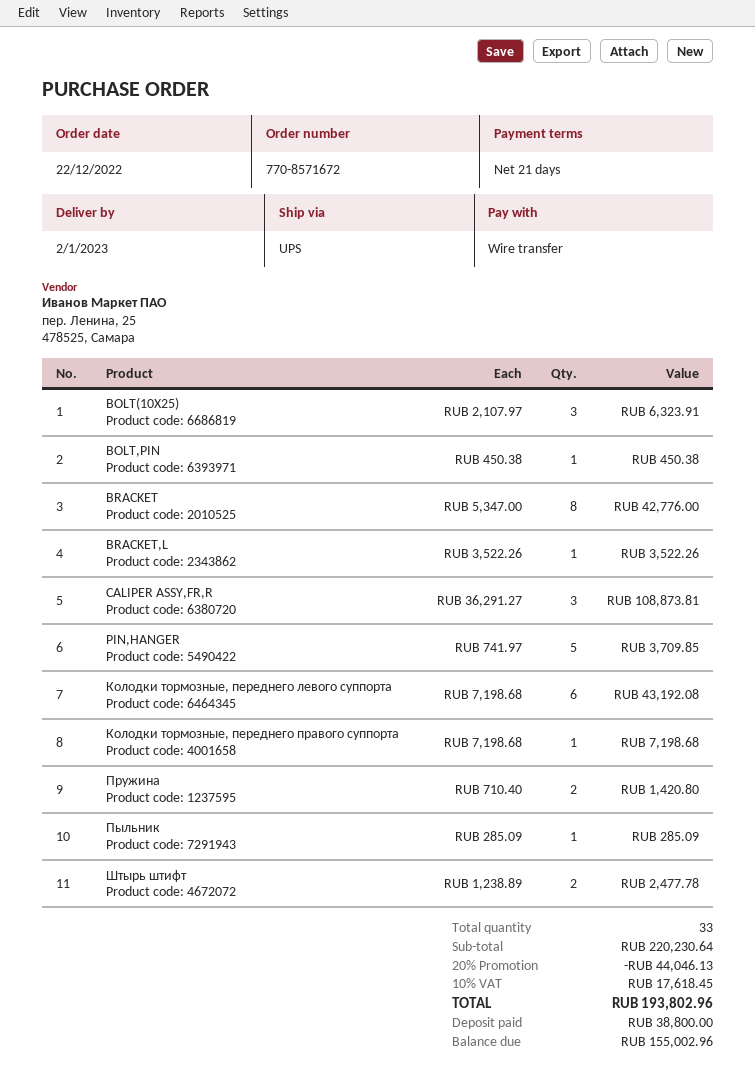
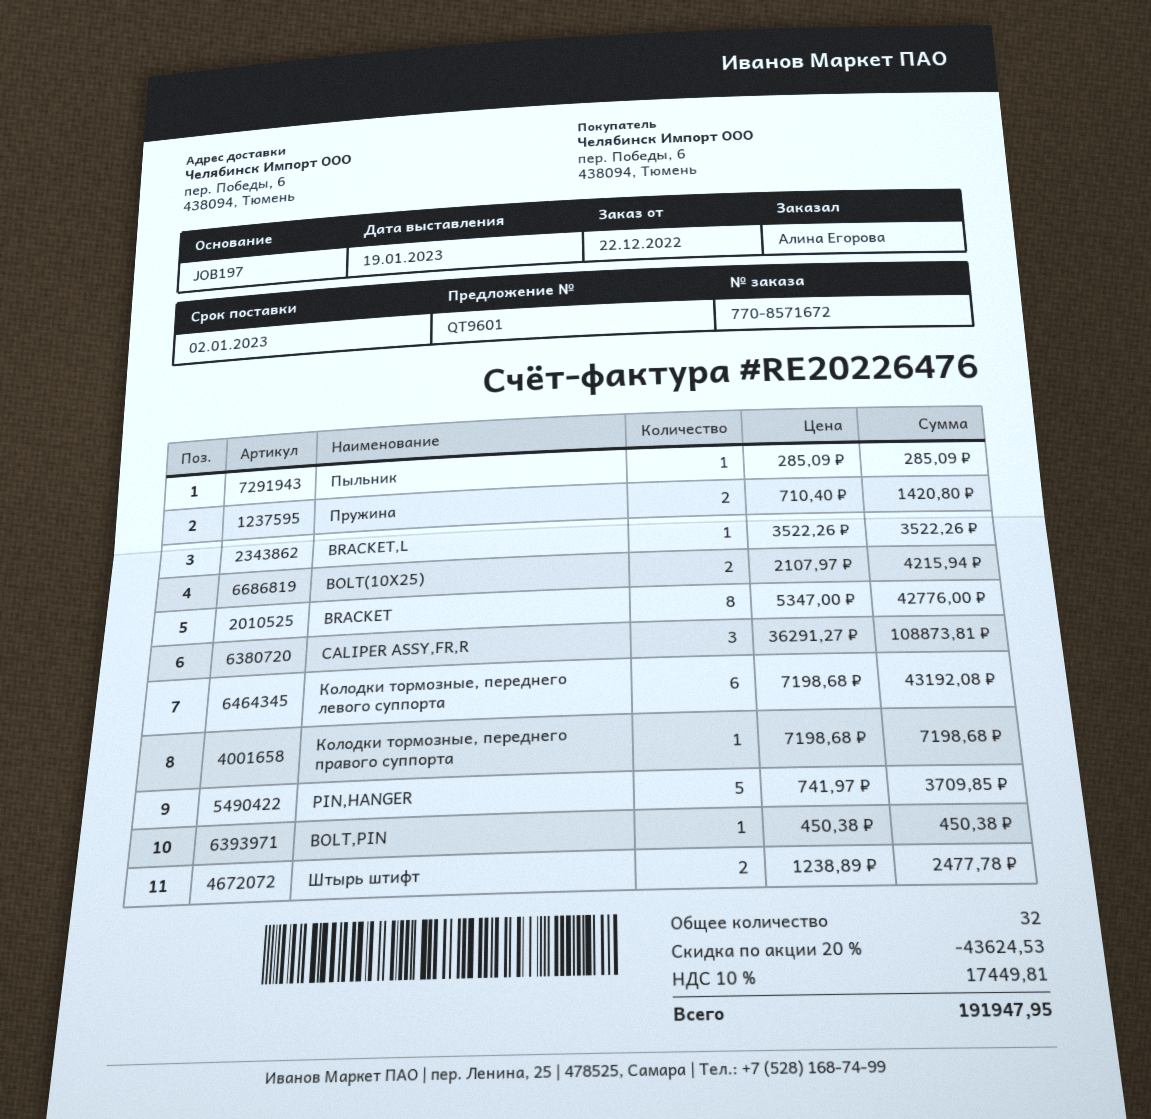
BOLT(10X25): 3 x 2107.97 = 6323.91 -> 2 x 2107.97 = 4215.94
total quantity: 33 -> 32
discount: 20% = 44046.13 -> 20% = 43624.53
tax: 10% = 17618.45 -> 10% = 17449.81
total: 193802.96 -> 191947.95

